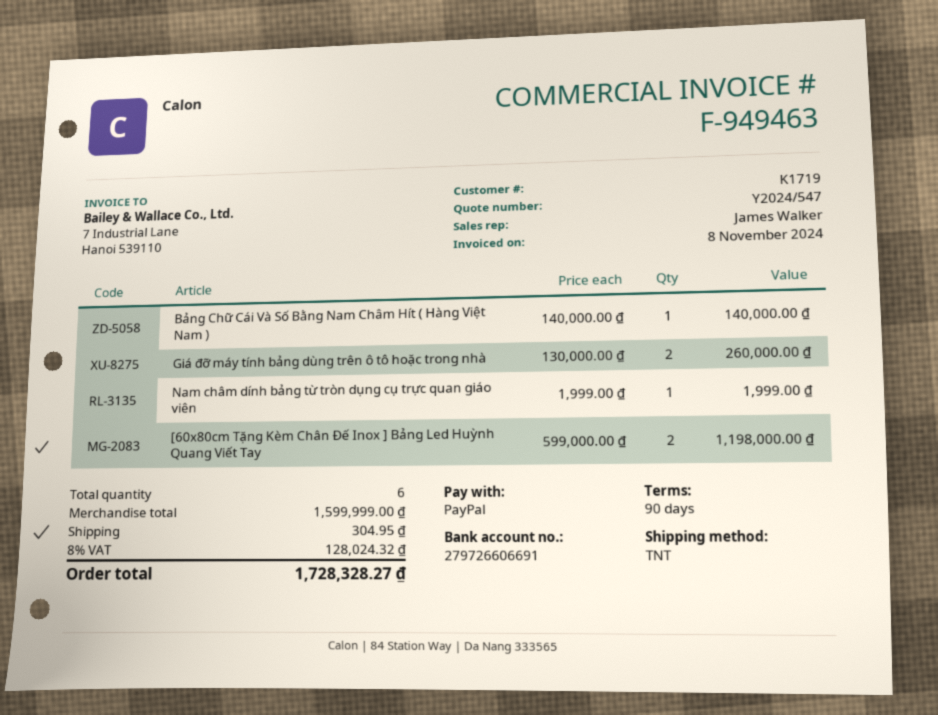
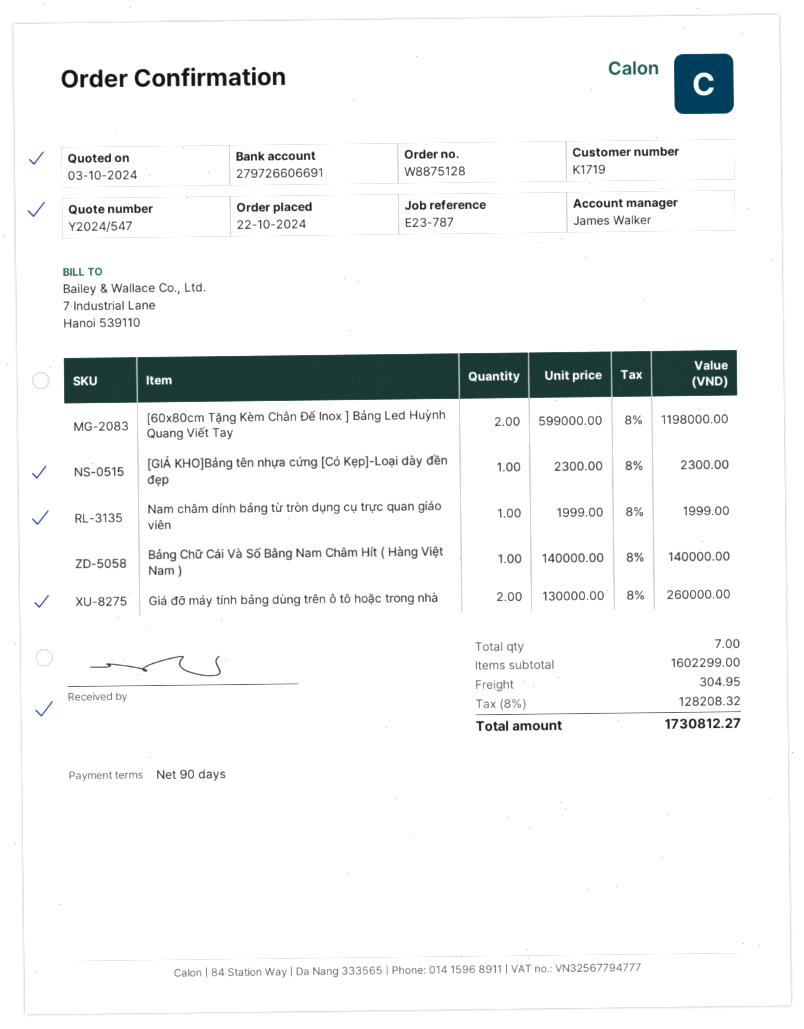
[GIÁ KHO]Bảng tên nhựa cứng [Có Kẹp]-Loại dày đền đẹp: none -> 1 x 2300.00 = 2300.00
total quantity: 6 -> 7
subtotal: 1599999.00 -> 1602299.00
tax: 8% = 128024.32 -> 8% = 128208.32
total: 1728328.27 -> 1730812.27

